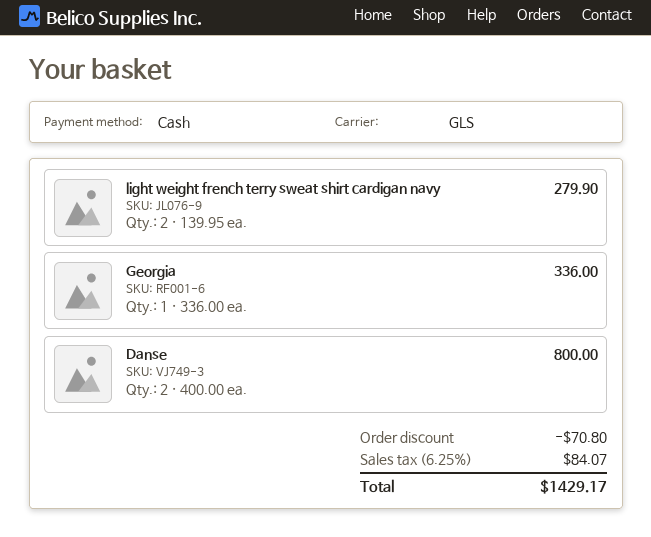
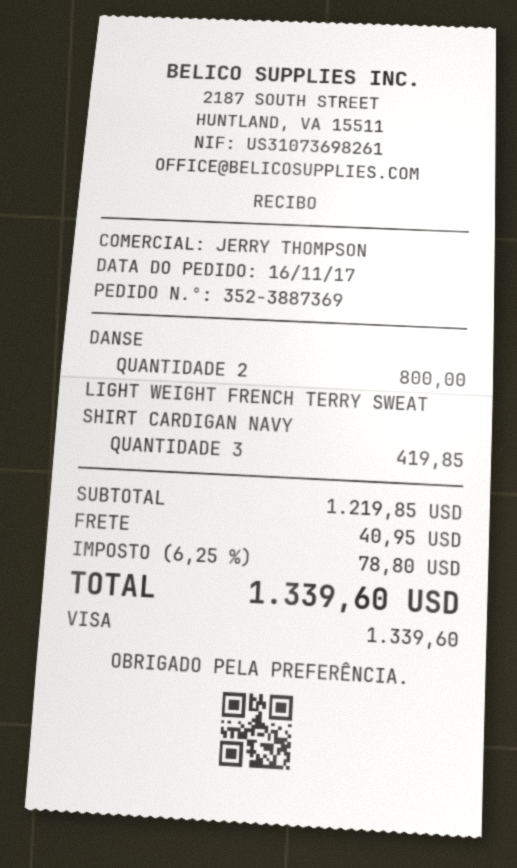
payment method: cash -> Visa
light weight french terry sweat shirt cardigan navy: 2 for 279.90 -> 3 for 419.85
Georgia: 1 for 336.00 -> none
discount: 70.80 -> none
shipping: none -> 40.95
tax: 6.25% = 84.07 -> 6.25% = 78.80
total: 1429.17 -> 1339.60

